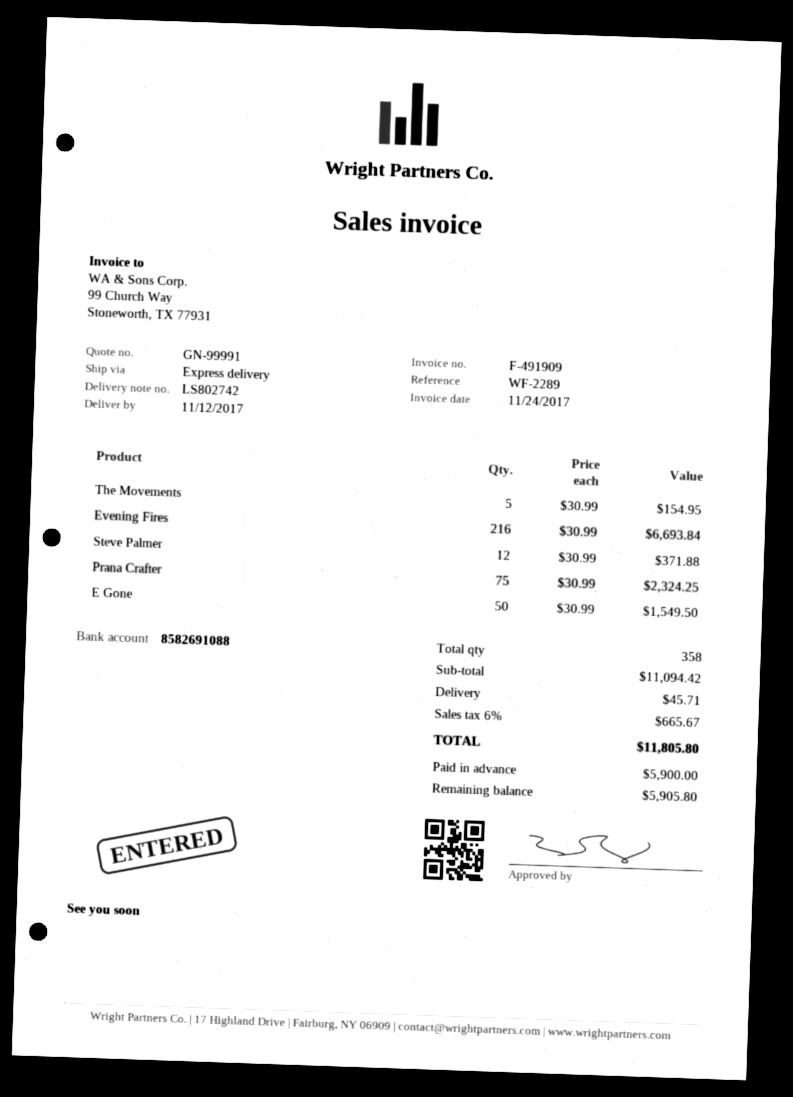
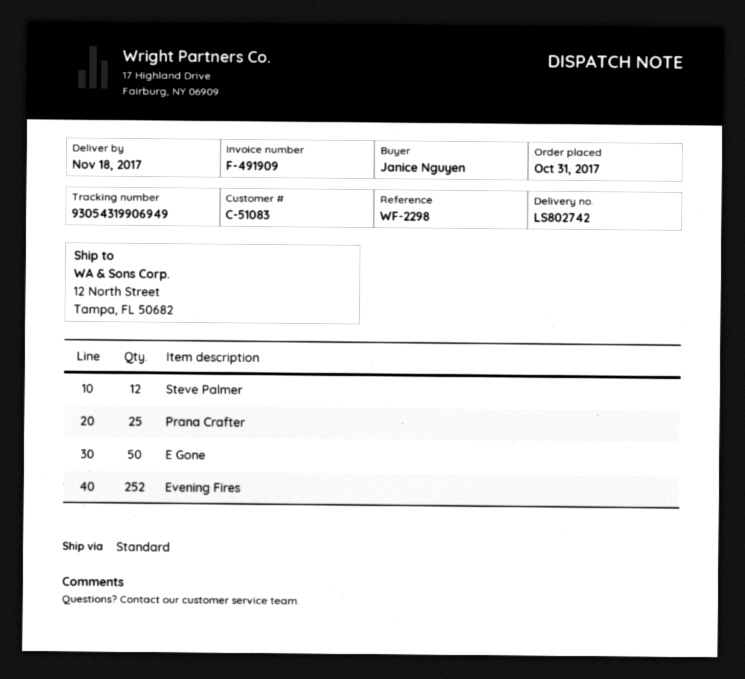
delivery date: 2017-11-12 -> 2017-11-18
reference: WF-2289 -> WF-2298
shipping method: express -> standard
The Movements: 5 -> none
Evening Fires: 216 -> 252
Prana Crafter: 75 -> 25

